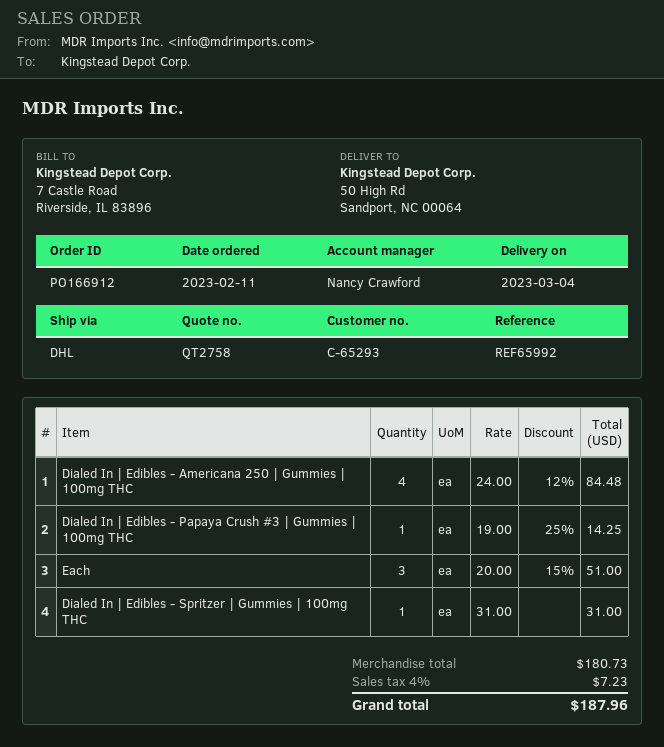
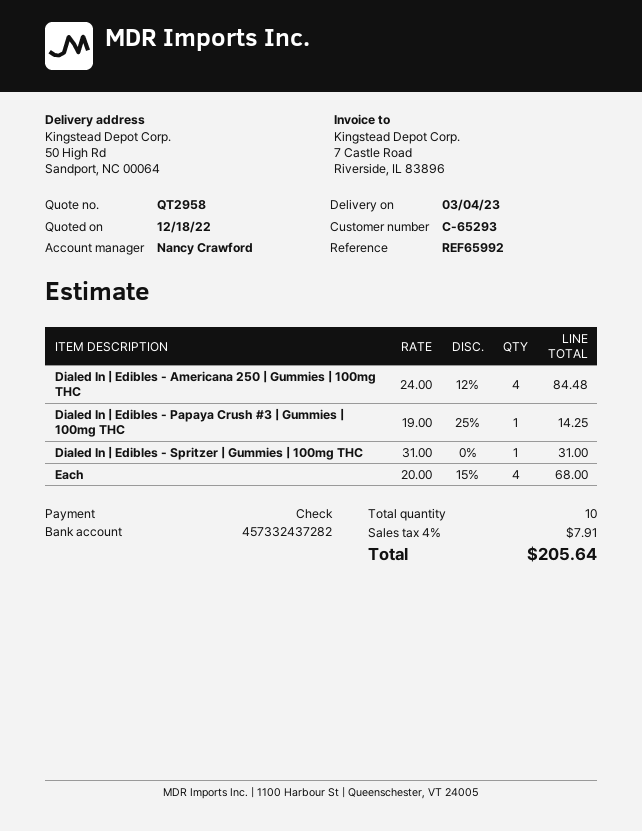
quote number: QT2758 -> QT2958
Each: 3 x 20.00 - 15% = 51.00 -> 4 x 20.00 - 15% = 68.00
tax: 4% = 7.23 -> 4% = 7.91
total: 187.96 -> 205.64

